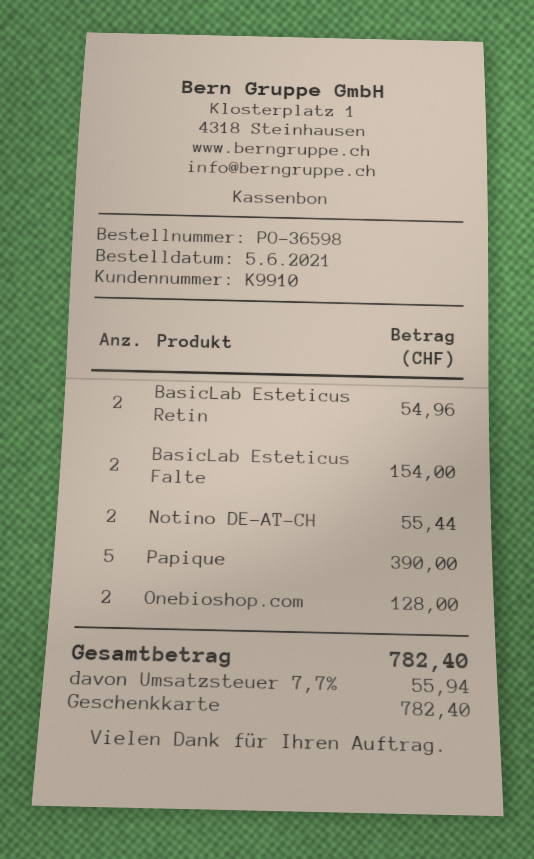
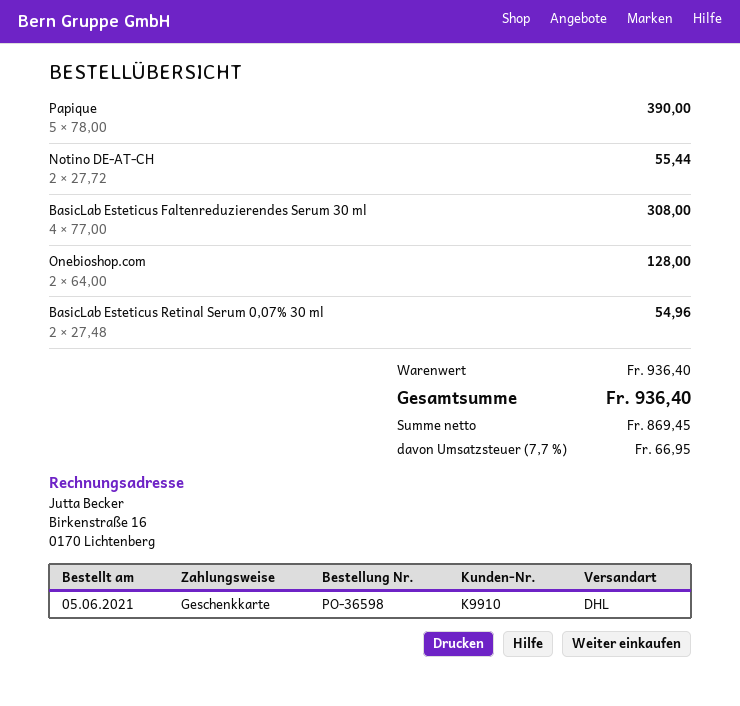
BasicLab Esteticus Falte: 2 for 154.00 -> 4 for 308.00
tax: 7.7% = 55.94 -> 7.7% = 66.95
total: 782.40 -> 936.40

